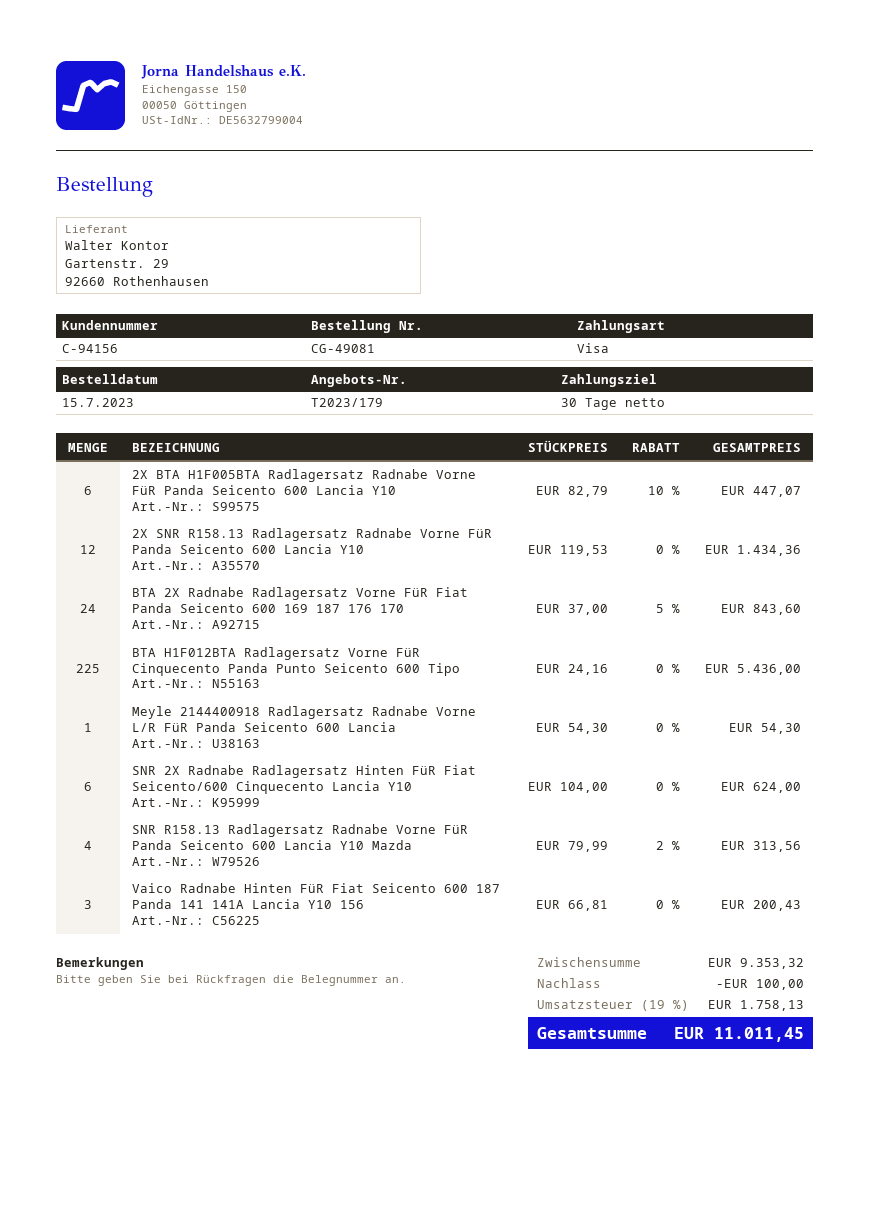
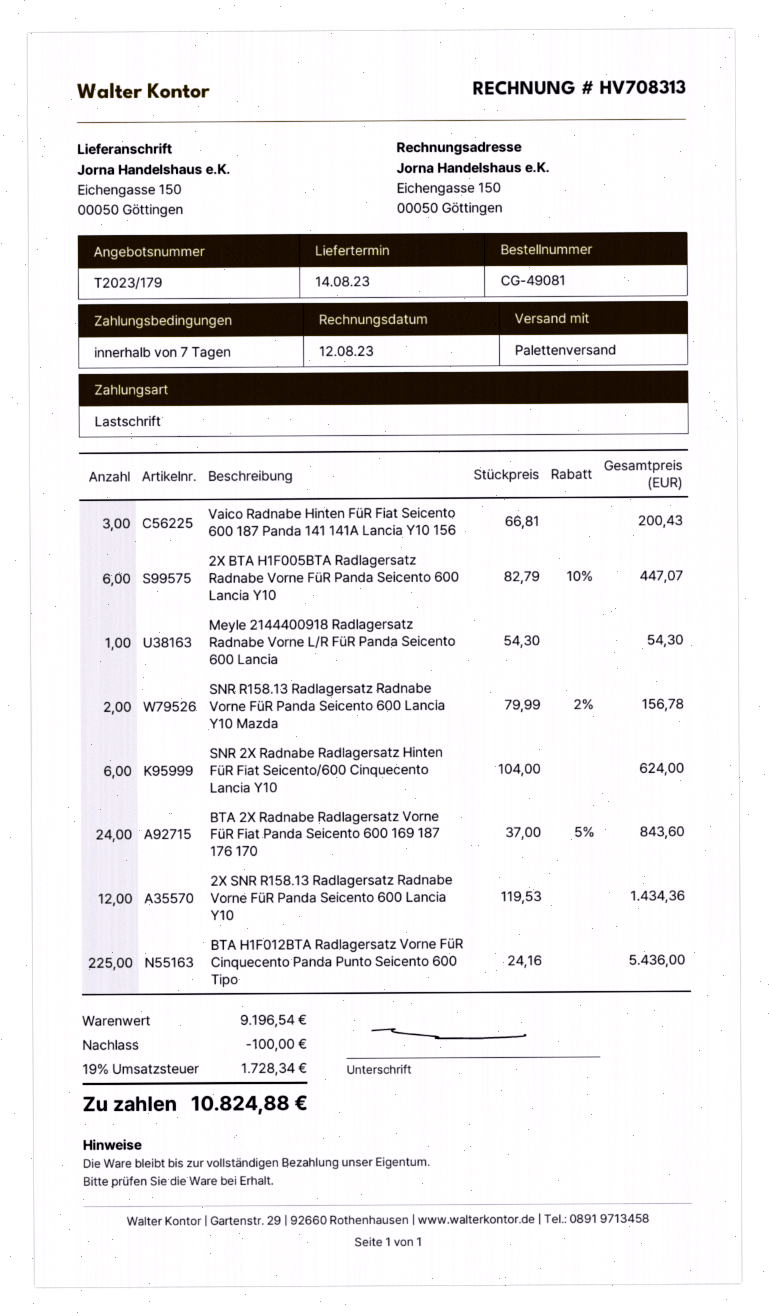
payment terms: 30 days -> 7 days
payment method: Visa -> direct debit
SNR R158.13 Radlagersatz Radnabe Vorne FüR Panda Seicento 600 Lancia Y10 Mazda: 4 x 79.99 - 2% = 313.56 -> 2 x 79.99 - 2% = 156.78
subtotal: 9353.32 -> 9196.54
tax: 19% = 1758.13 -> 19% = 1728.34
total: 11011.45 -> 10824.88

